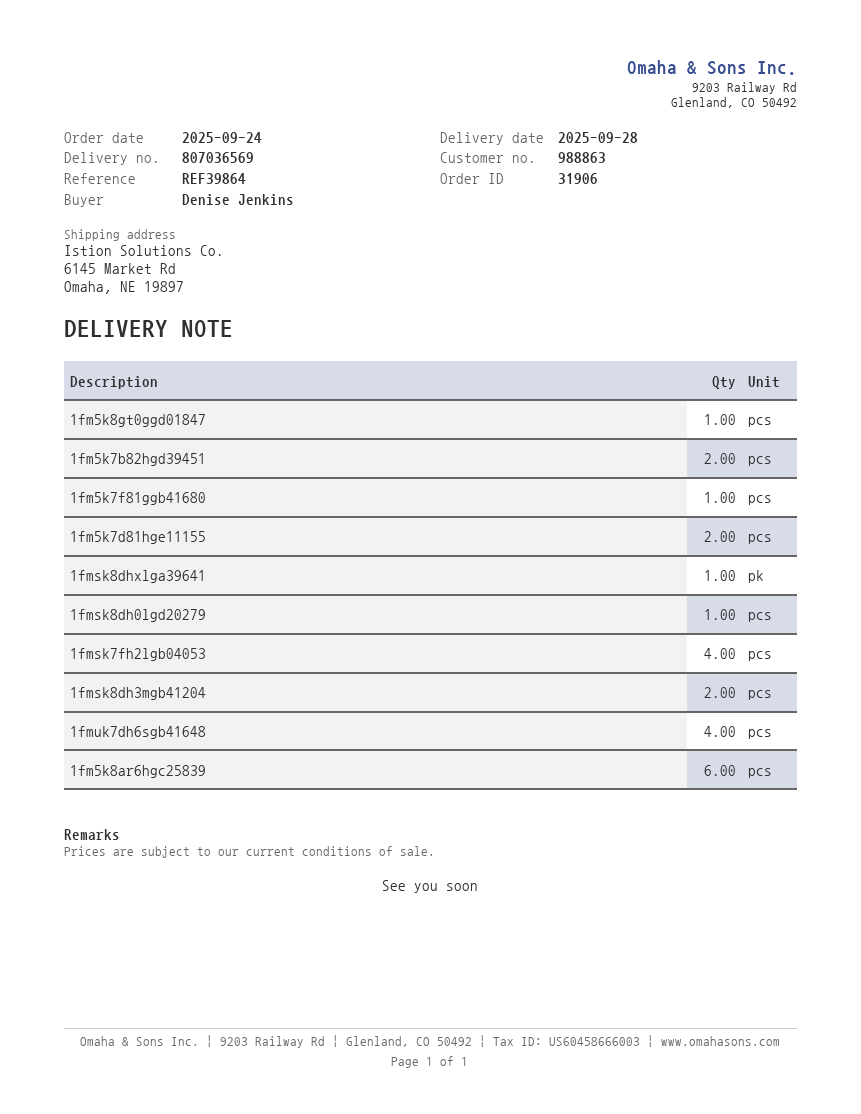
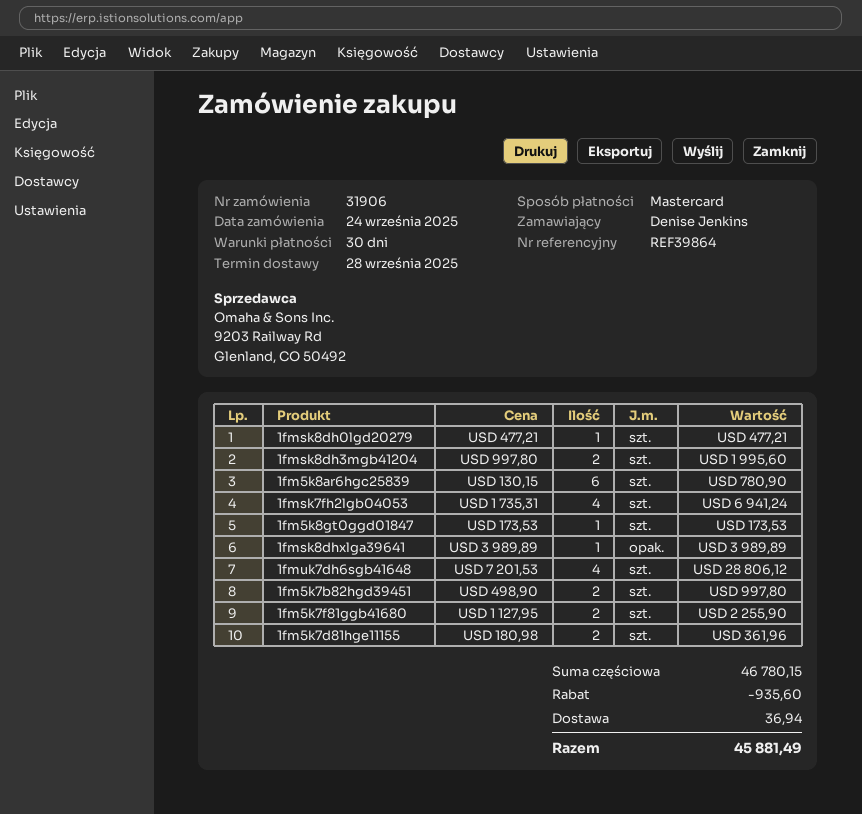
1fm5k7f81ggb41680: 1 -> 2

